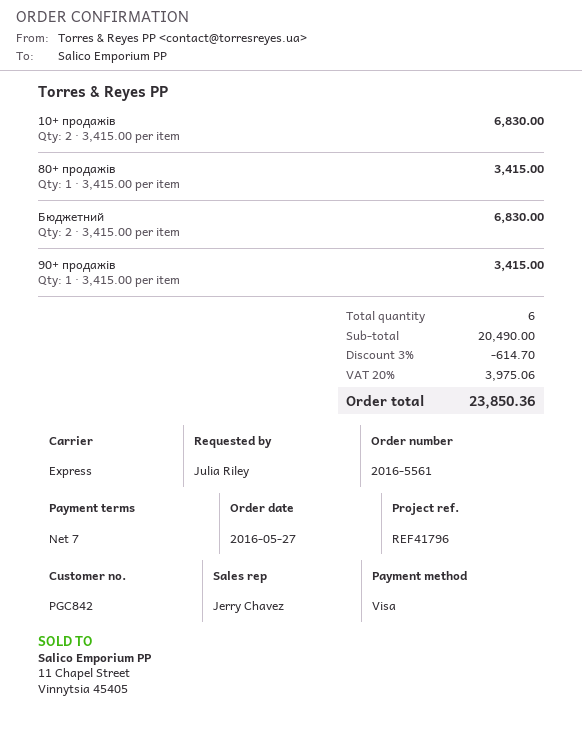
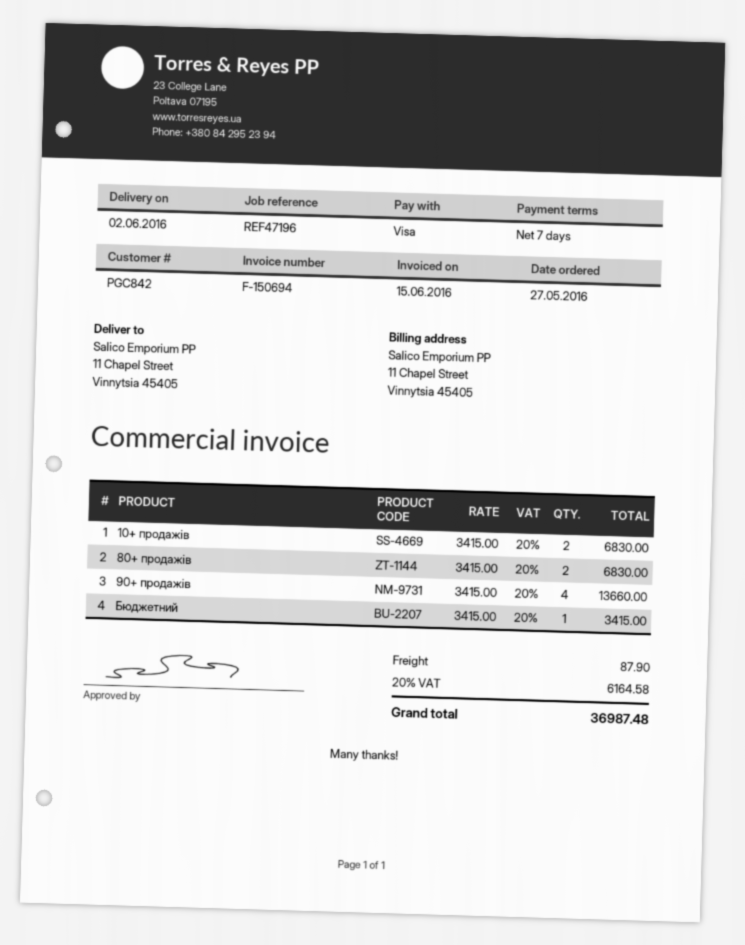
reference: REF41796 -> REF47196
80+ продажів: 1 x 3415.00 = 3415.00 -> 2 x 3415.00 = 6830.00
Бюджетний: 2 x 3415.00 = 6830.00 -> 1 x 3415.00 = 3415.00
90+ продажів: 1 x 3415.00 = 3415.00 -> 4 x 3415.00 = 13660.00
discount: 3% = 614.70 -> none
shipping: none -> 87.90
tax: 20% = 3975.06 -> 20% = 6164.58
total: 23850.36 -> 36987.48

